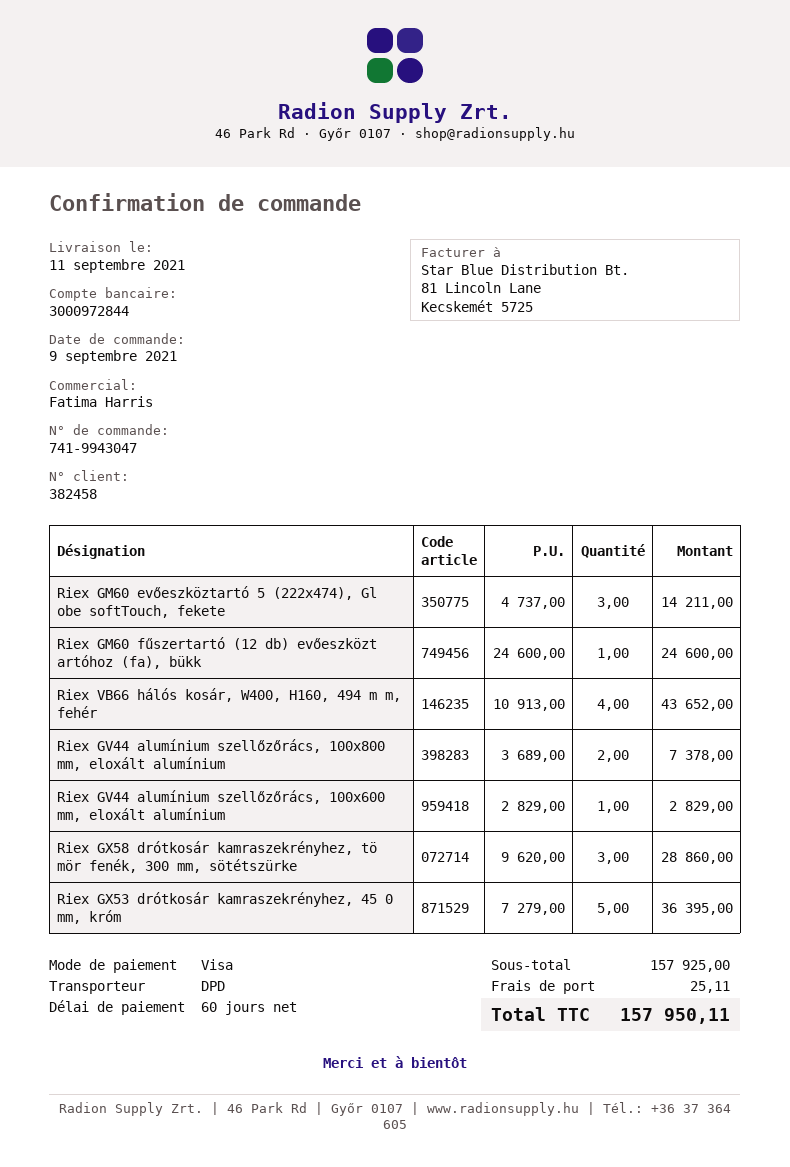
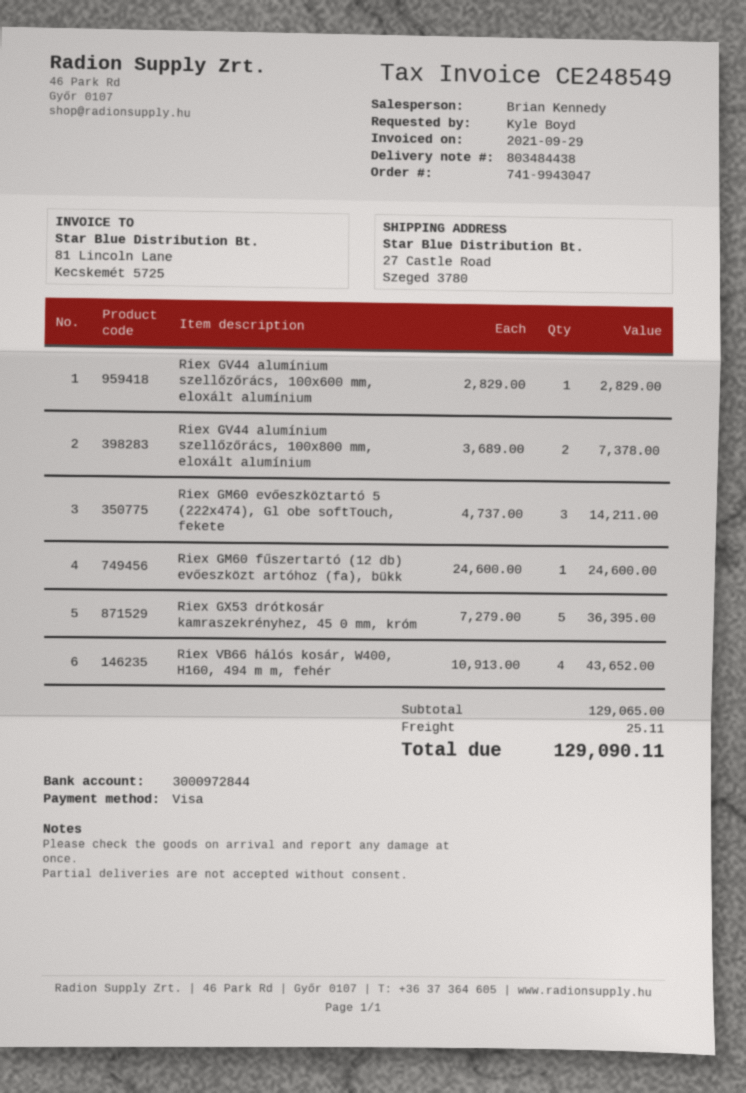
sales rep: Fatima Harris -> Brian Kennedy
Riex GX58 drótkosár kamraszekrényhez, tö mör fenék, 300 mm, sötétszürke: 3 x 9620.00 = 28860.00 -> none
subtotal: 157925.00 -> 129065.00
total: 157950.11 -> 129090.11

